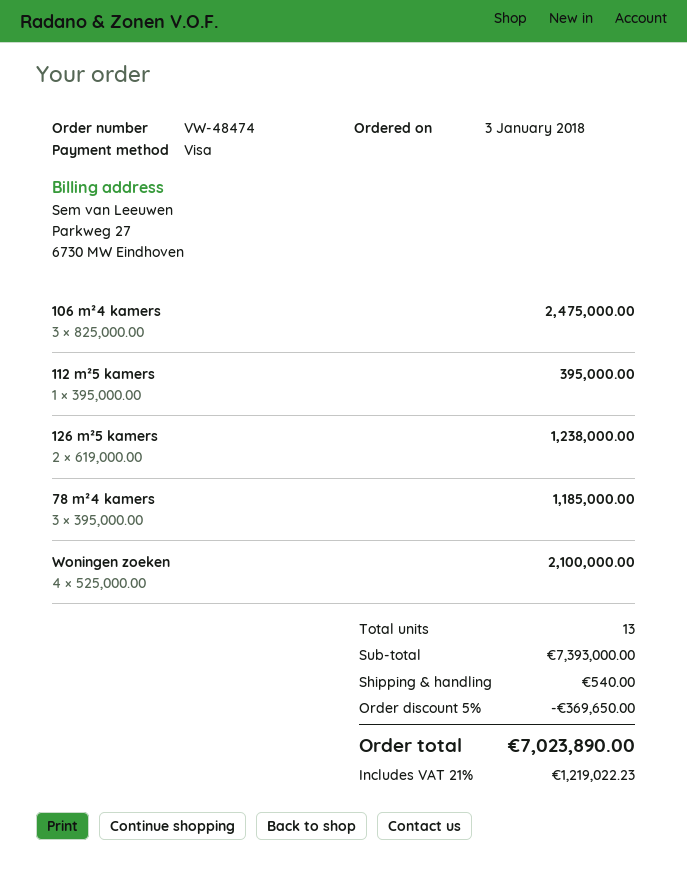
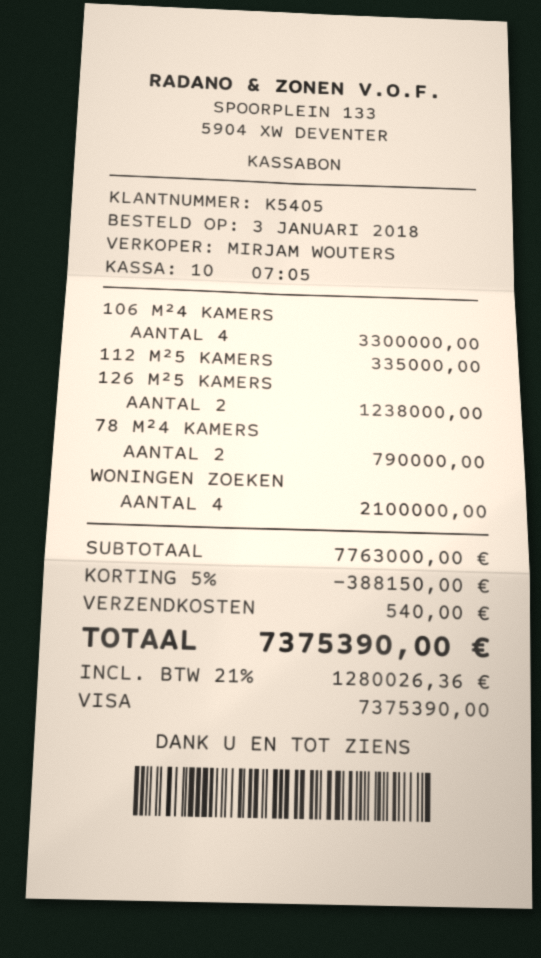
106 m²4 kamers: 3 for 2475000.00 -> 4 for 3300000.00
112 m²5 kamers: 1 for 395000.00 -> 1 for 335000.00
78 m²4 kamers: 3 for 1185000.00 -> 2 for 790000.00
subtotal: 7393000.00 -> 7763000.00
discount: 5% = 369650.00 -> 5% = 388150.00
tax: 21% = 1219022.23 -> 21% = 1280026.36
total: 7023890.00 -> 7375390.00

